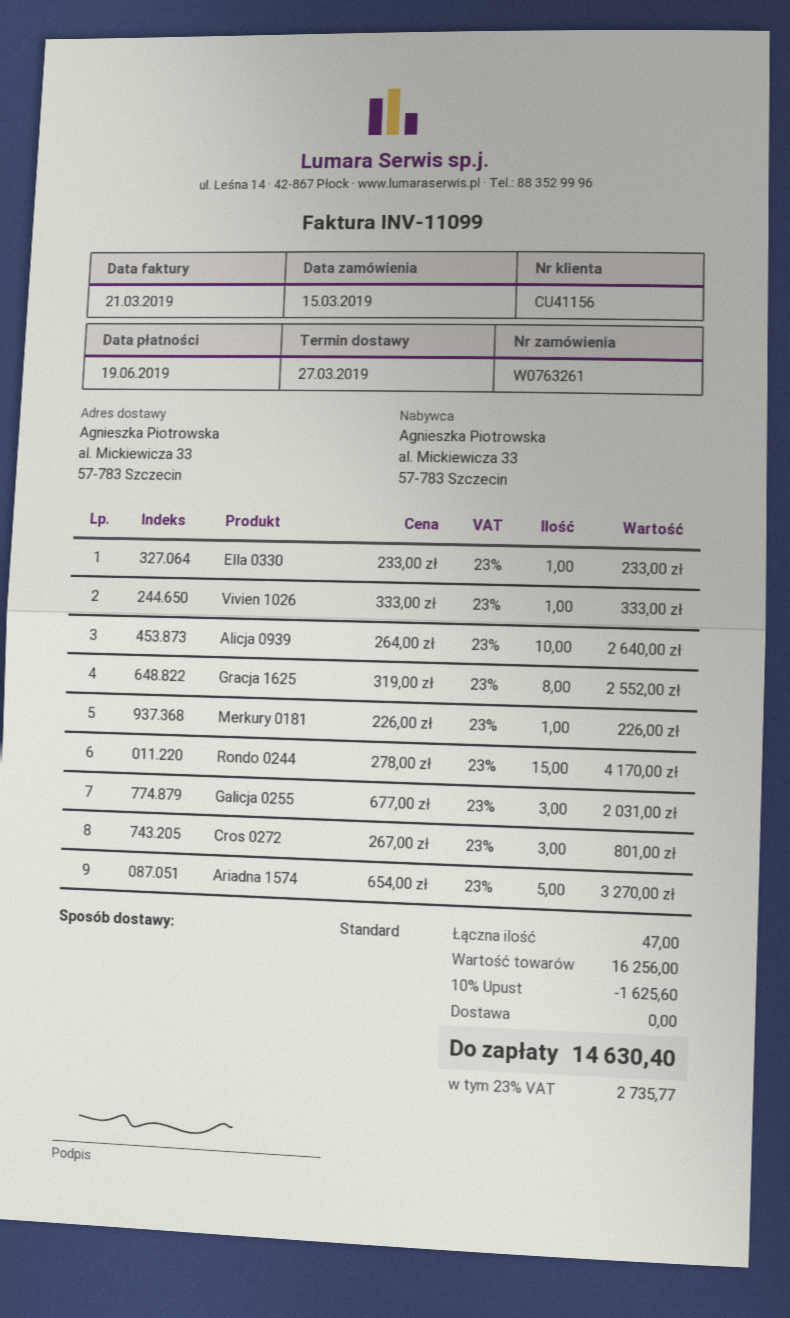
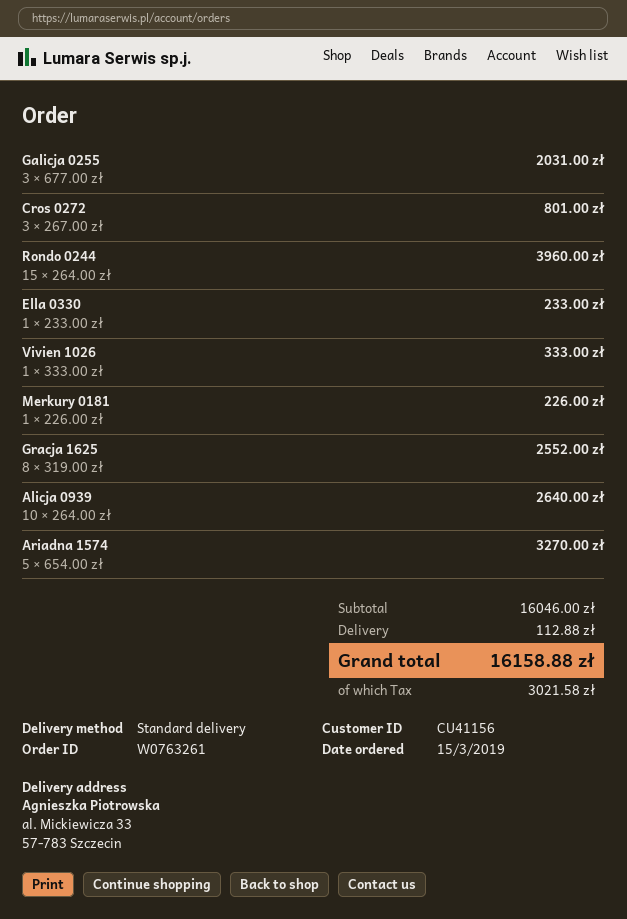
Rondo 0244: 15 x 278.00 = 4170.00 -> 15 x 264.00 = 3960.00
subtotal: 16256.00 -> 16046.00
discount: 10% = 1625.60 -> none
shipping: 0.00 -> 112.88
tax: 2735.77 -> 3021.58
total: 14630.40 -> 16158.88

